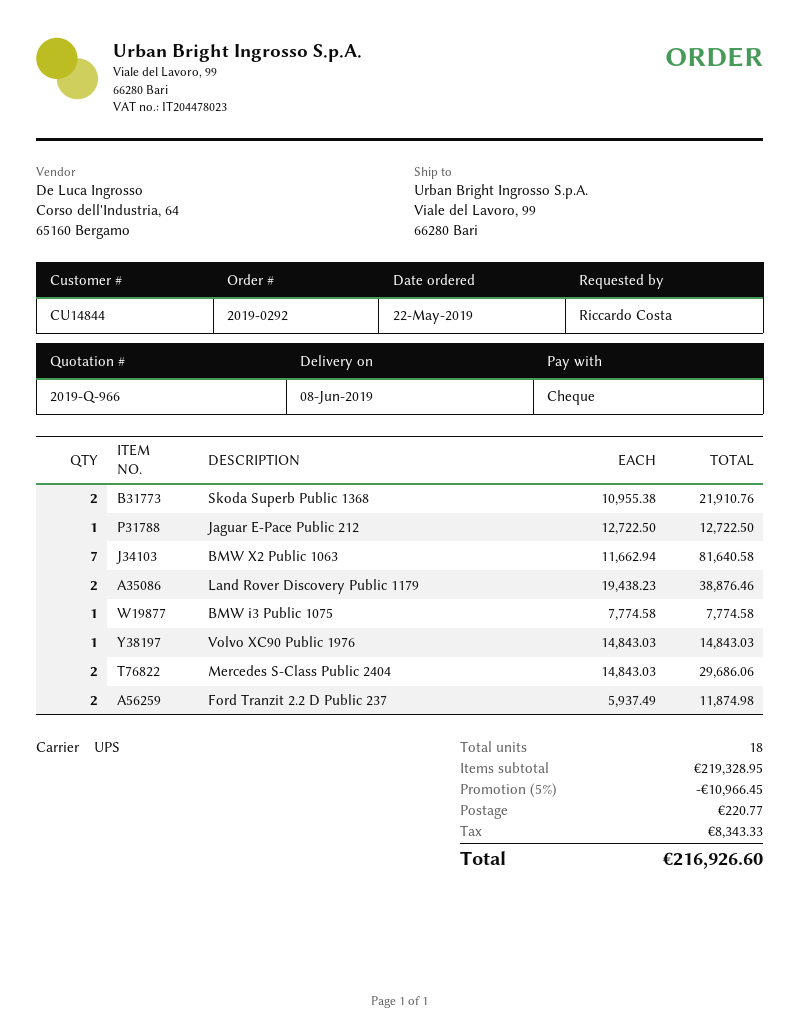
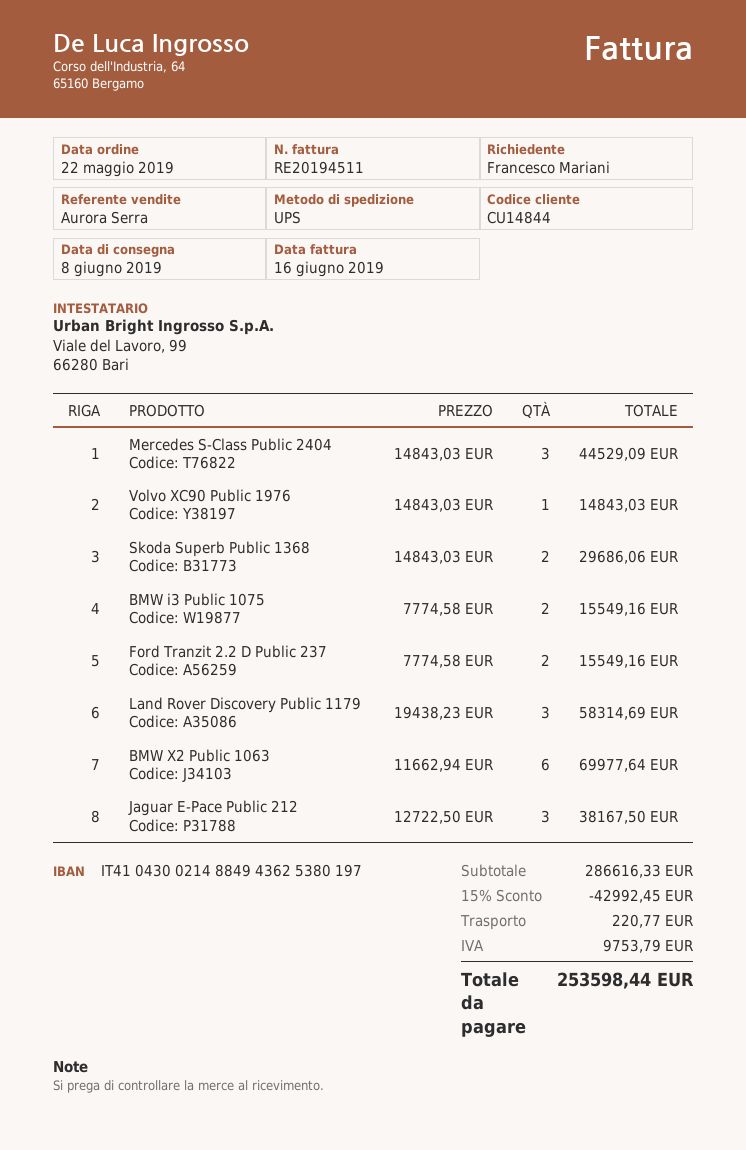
ordered by: Riccardo Costa -> Francesco Mariani
Skoda Superb Public 1368: 2 x 10955.38 = 21910.76 -> 2 x 14843.03 = 29686.06
Jaguar E-Pace Public 212: 1 x 12722.50 = 12722.50 -> 3 x 12722.50 = 38167.50
BMW X2 Public 1063: 7 x 11662.94 = 81640.58 -> 6 x 11662.94 = 69977.64
Land Rover Discovery Public 1179: 2 x 19438.23 = 38876.46 -> 3 x 19438.23 = 58314.69
BMW i3 Public 1075: 1 x 7774.58 = 7774.58 -> 2 x 7774.58 = 15549.16
Mercedes S-Class Public 2404: 2 x 14843.03 = 29686.06 -> 3 x 14843.03 = 44529.09
Ford Tranzit 2.2 D Public 237: 2 x 5937.49 = 11874.98 -> 2 x 7774.58 = 15549.16
subtotal: 219328.95 -> 286616.33
discount: 5% = 10966.45 -> 15% = 42992.45
tax: 8343.33 -> 9753.79
total: 216926.60 -> 253598.44

